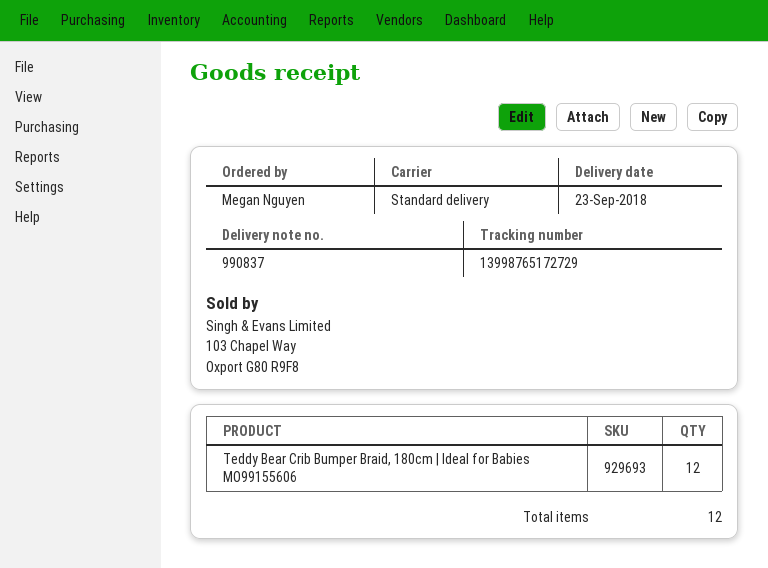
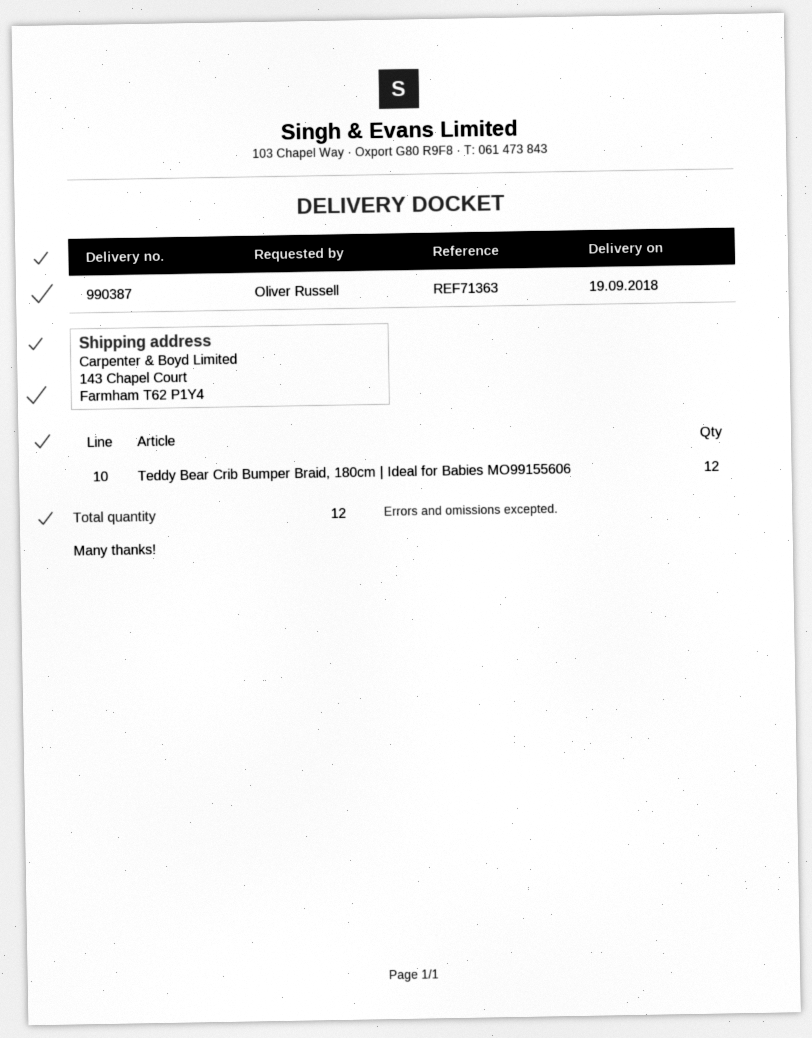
delivery note number: 990837 -> 990387
delivery date: 2018-09-23 -> 2018-09-19
ordered by: Megan Nguyen -> Oliver Russell

